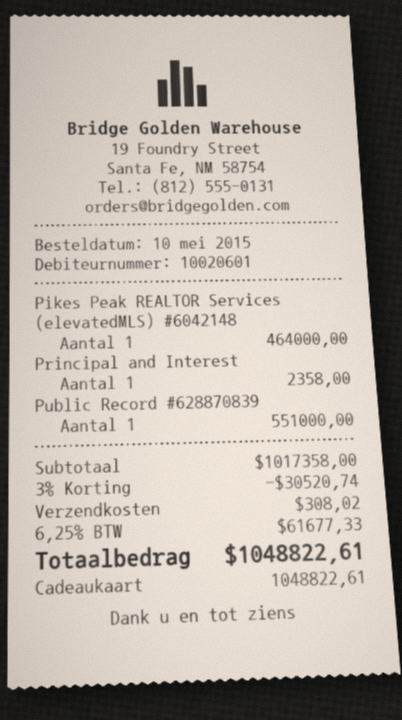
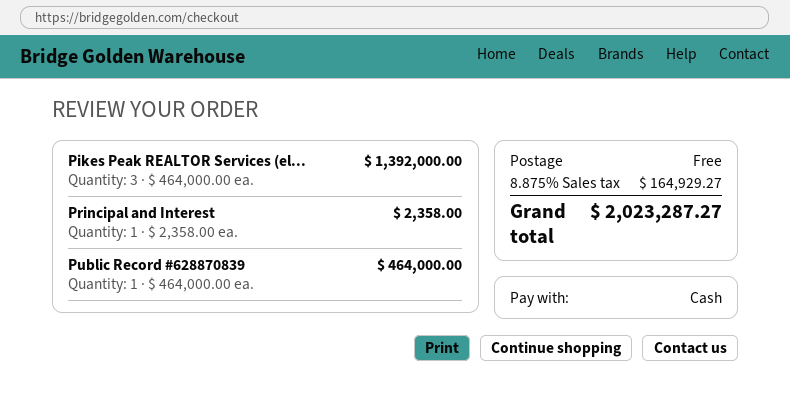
payment method: gift card -> cash
Pikes Peak REALTOR Services (elevatedMLS) #6042148: 1 for 464000.00 -> 3 for 1392000.00
Public Record #628870839: 1 for 551000.00 -> 1 for 464000.00
discount: 3% = 30520.74 -> none
shipping: 308.02 -> 0.00
tax: 6.25% = 61677.33 -> 8.875% = 164929.27
total: 1048822.61 -> 2023287.27

